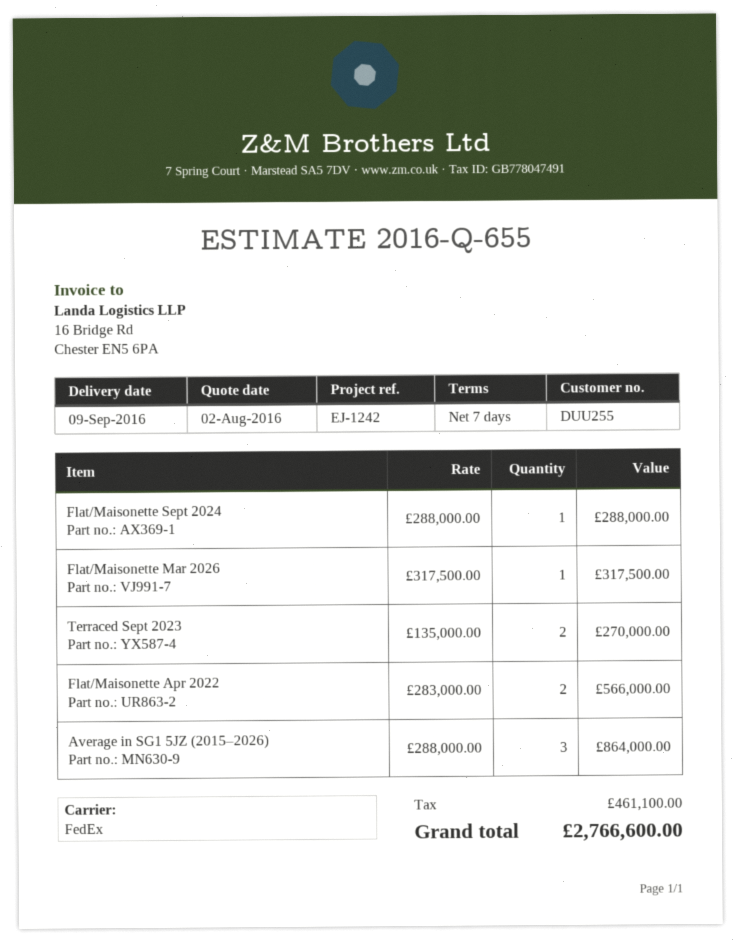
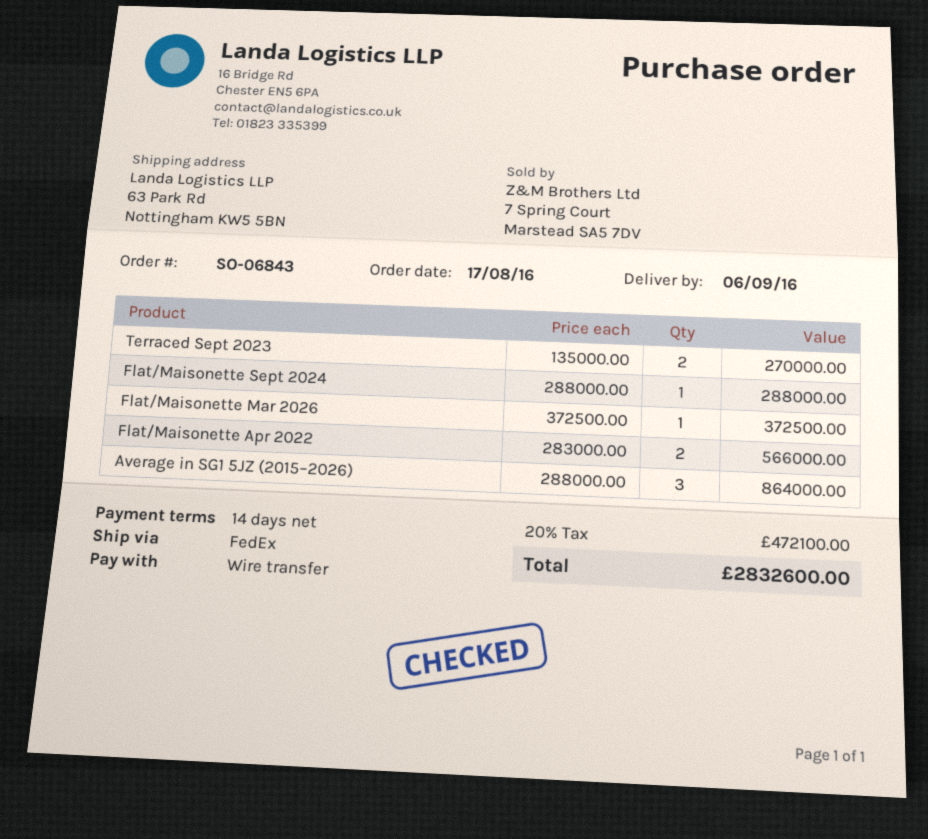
delivery date: 2016-09-09 -> 2016-09-06
payment terms: 7 days -> 14 days
Flat/Maisonette Mar 2026: 1 x 317500.00 = 317500.00 -> 1 x 372500.00 = 372500.00
tax: 461100.00 -> 472100.00
total: 2766600.00 -> 2832600.00

